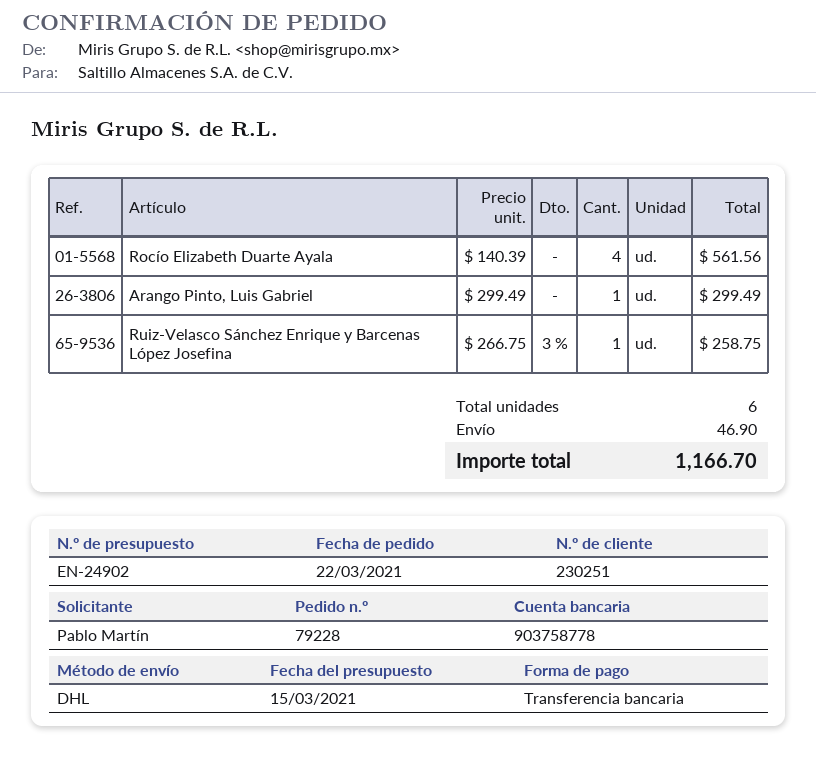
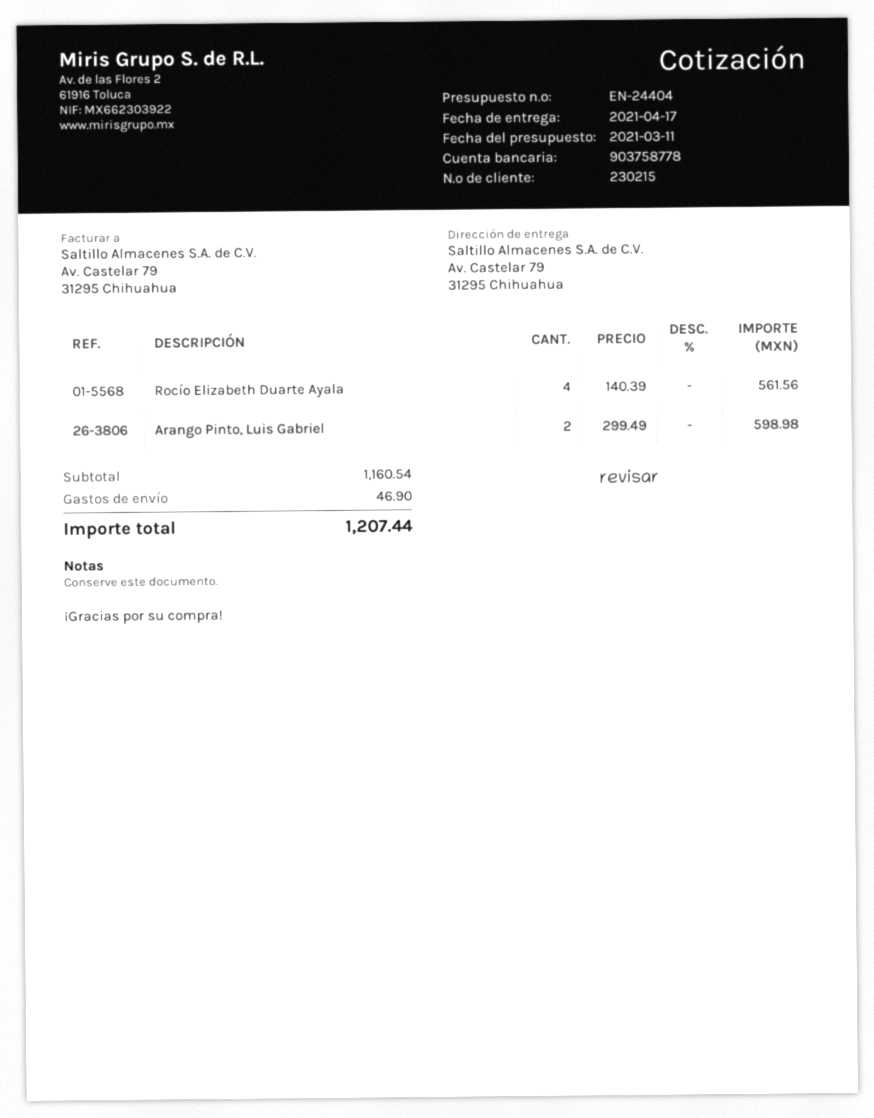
quote number: EN-24902 -> EN-24404
quote date: 2021-03-15 -> 2021-03-11
customer number: 230251 -> 230215
Arango Pinto, Luis Gabriel: 1 x 299.49 = 299.49 -> 2 x 299.49 = 598.98
Ruiz-Velasco Sánchez Enrique y Barcenas López Josefina: 1 x 266.75 - 3% = 258.75 -> none
total: 1166.70 -> 1207.44

